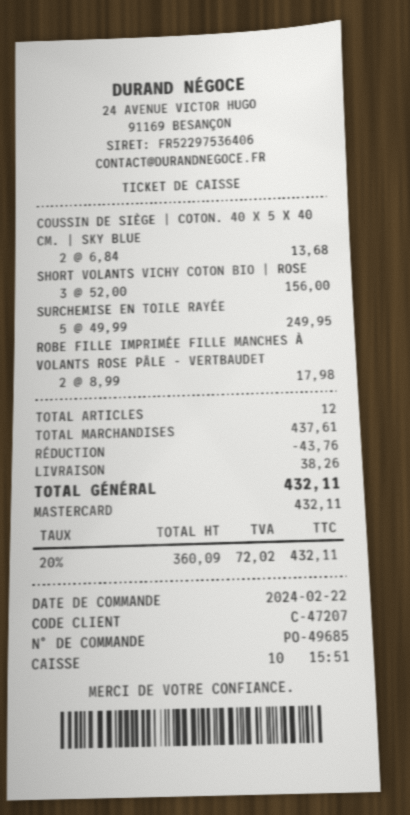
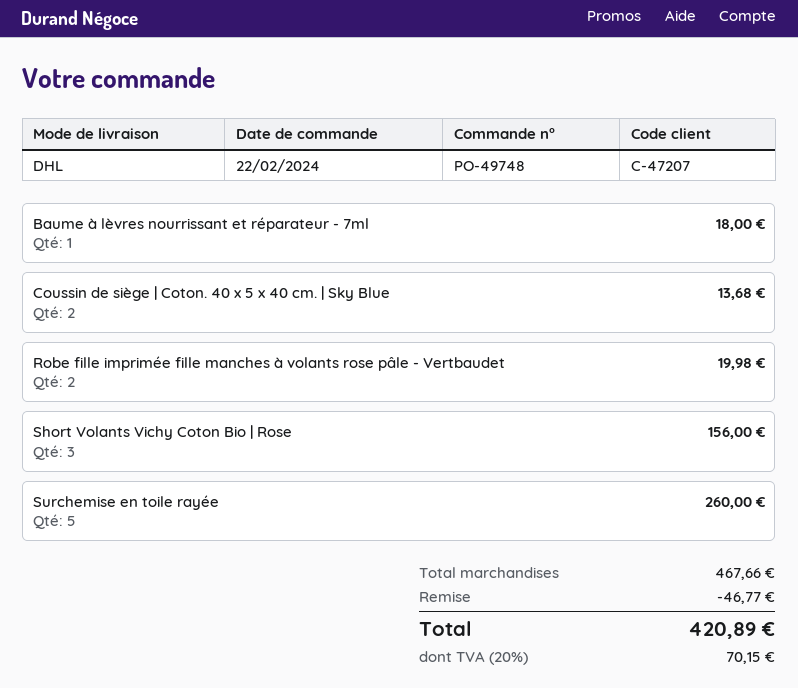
order number: PO-49685 -> PO-49748
SURCHEMISE EN TOILE RAYÉE: 5 for 249.95 -> 5 for 260.00
ROBE FILLE IMPRIMÉE FILLE MANCHES À VOLANTS ROSE PÂLE - VERTBAUDET: 2 for 17.98 -> 2 for 19.98
Baume à lèvres nourrissant et réparateur - 7ml: none -> 1 for 18.00
subtotal: 437.61 -> 467.66
discount: 43.76 -> 46.77
shipping: 38.26 -> none
tax: 20% = 72.02 -> 20% = 70.15
total: 432.11 -> 420.89

